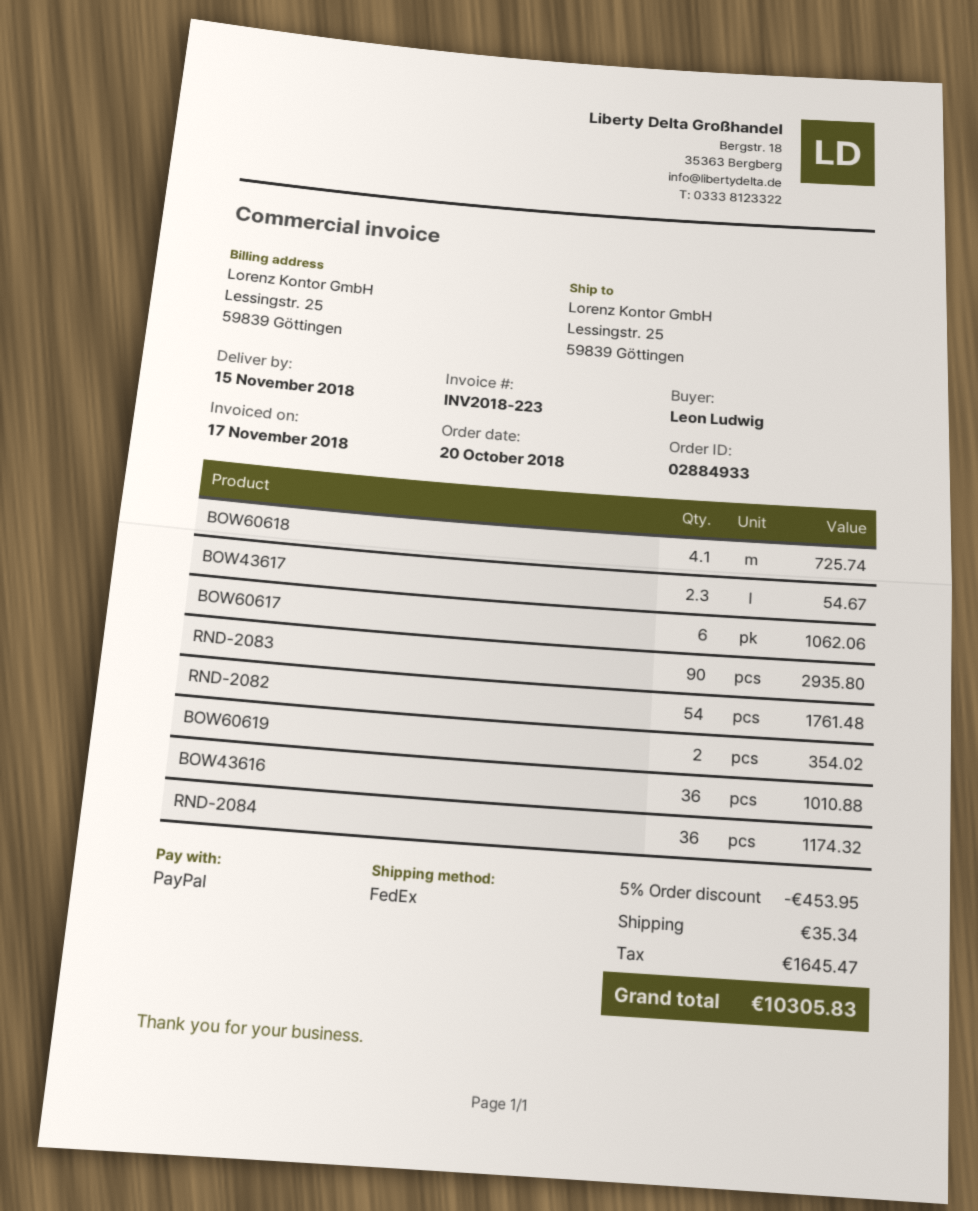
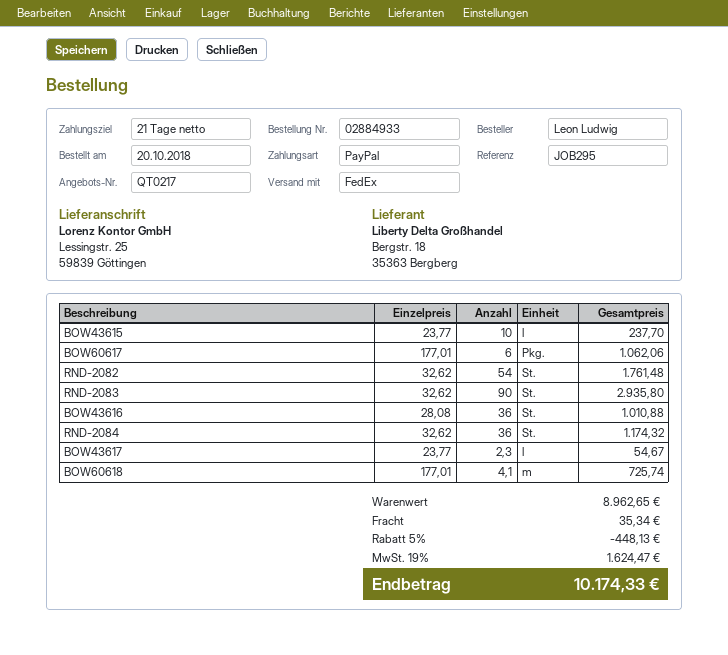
BOW60619: 2 for 354.02 -> none
BOW43615: none -> 10 for 237.70
discount: 5% = 453.95 -> 5% = 448.13
tax: 1645.47 -> 1624.47
total: 10305.83 -> 10174.33

